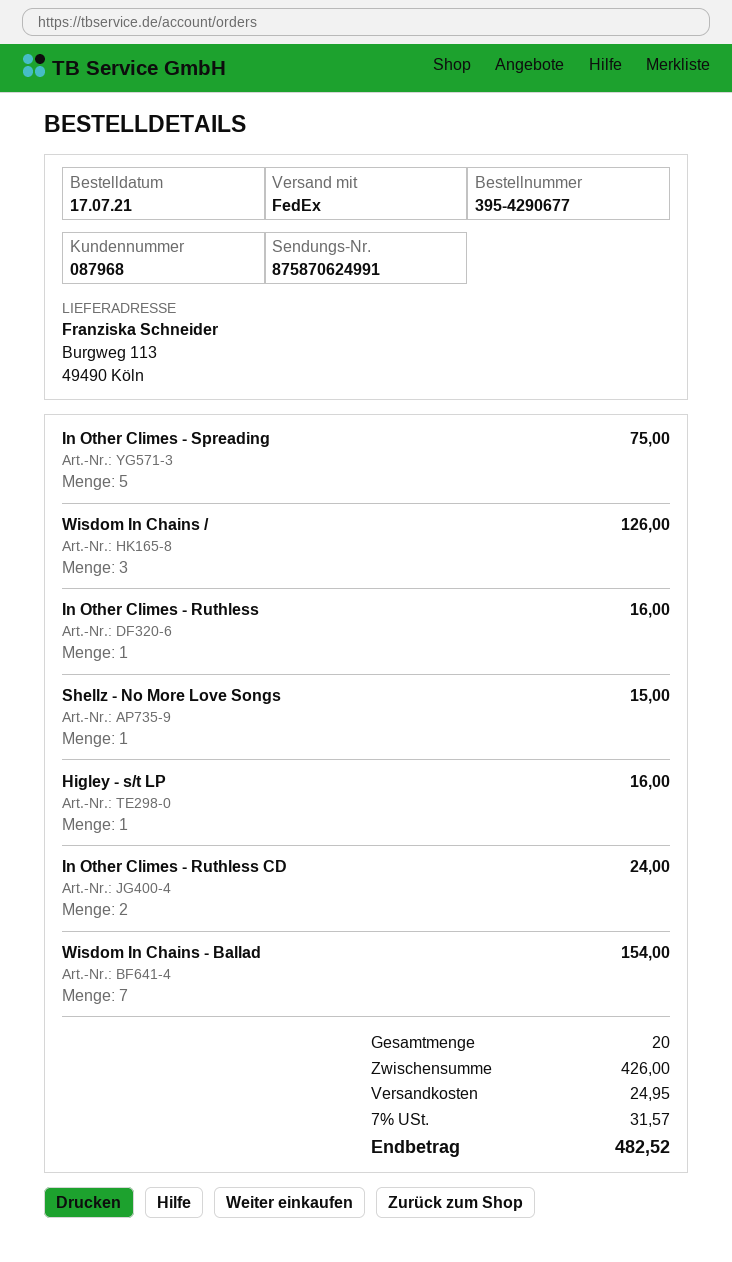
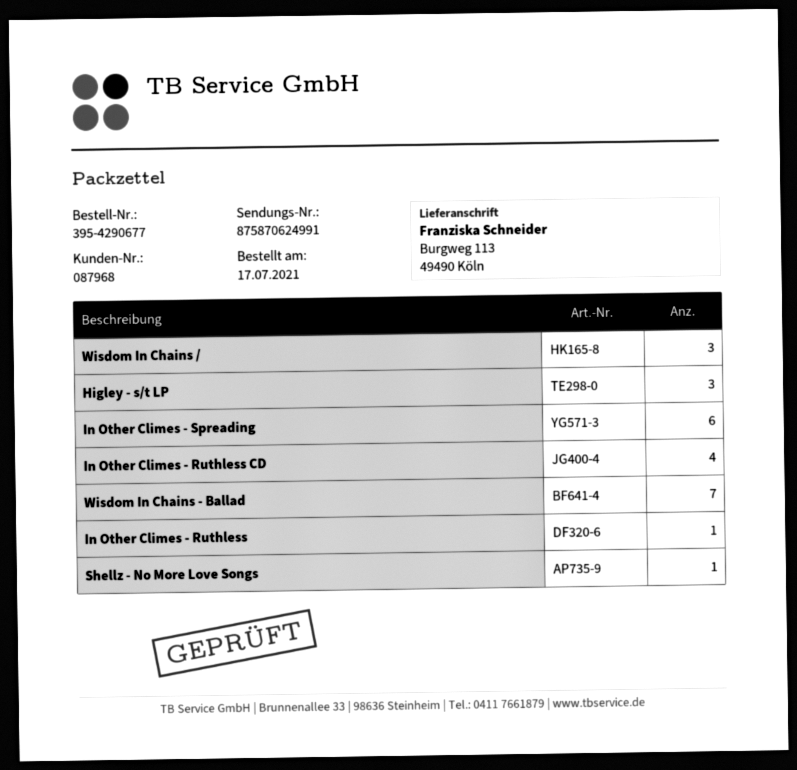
In Other Climes - Spreading: 5 -> 6
Higley - s/t LP: 1 -> 3
In Other Climes - Ruthless CD: 2 -> 4

